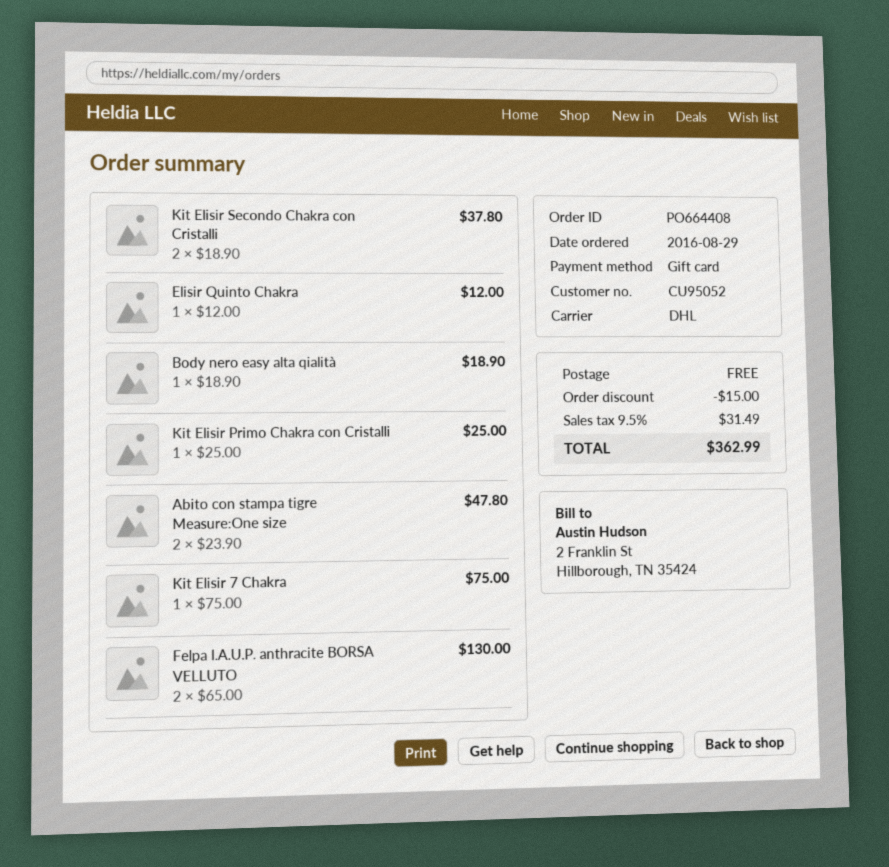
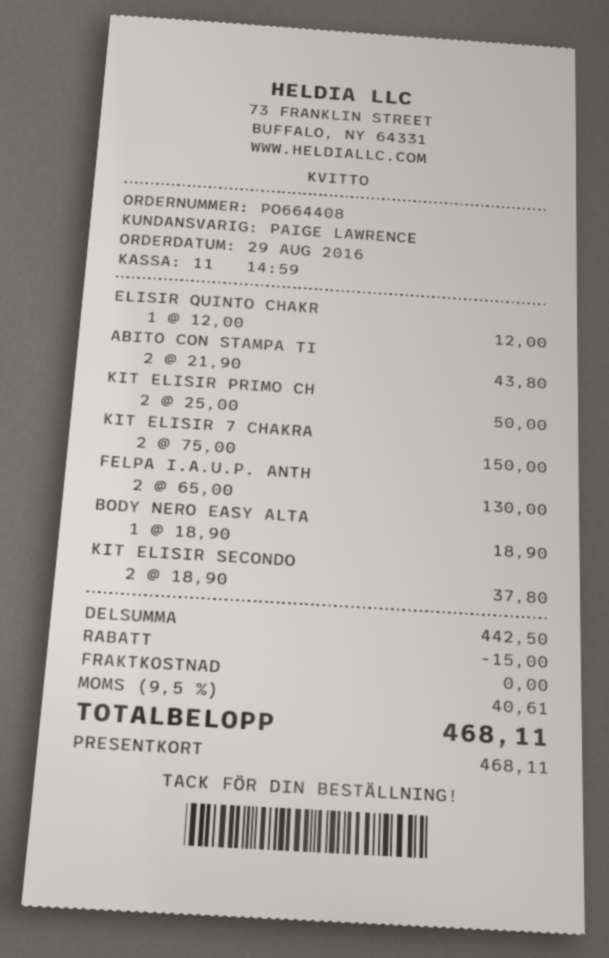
Kit Elisir Primo Chakra con Cristalli: 1 x 25.00 = 25.00 -> 2 x 25.00 = 50.00
Abito con stampa tigre Measure:One size: 2 x 23.90 = 47.80 -> 2 x 21.90 = 43.80
Kit Elisir 7 Chakra: 1 x 75.00 = 75.00 -> 2 x 75.00 = 150.00
tax: 9.5% = 31.49 -> 9.5% = 40.61
total: 362.99 -> 468.11

